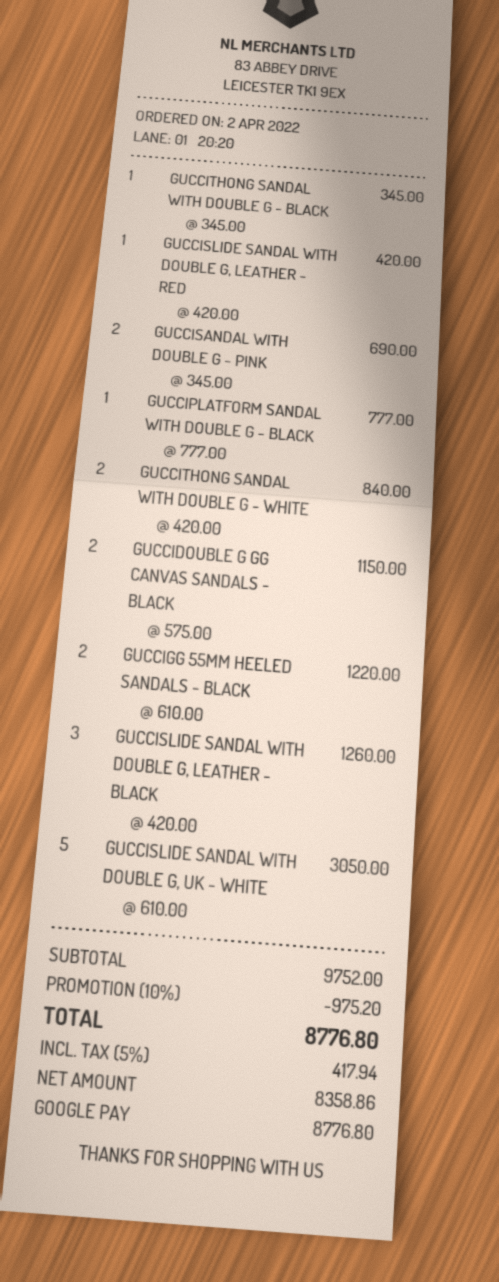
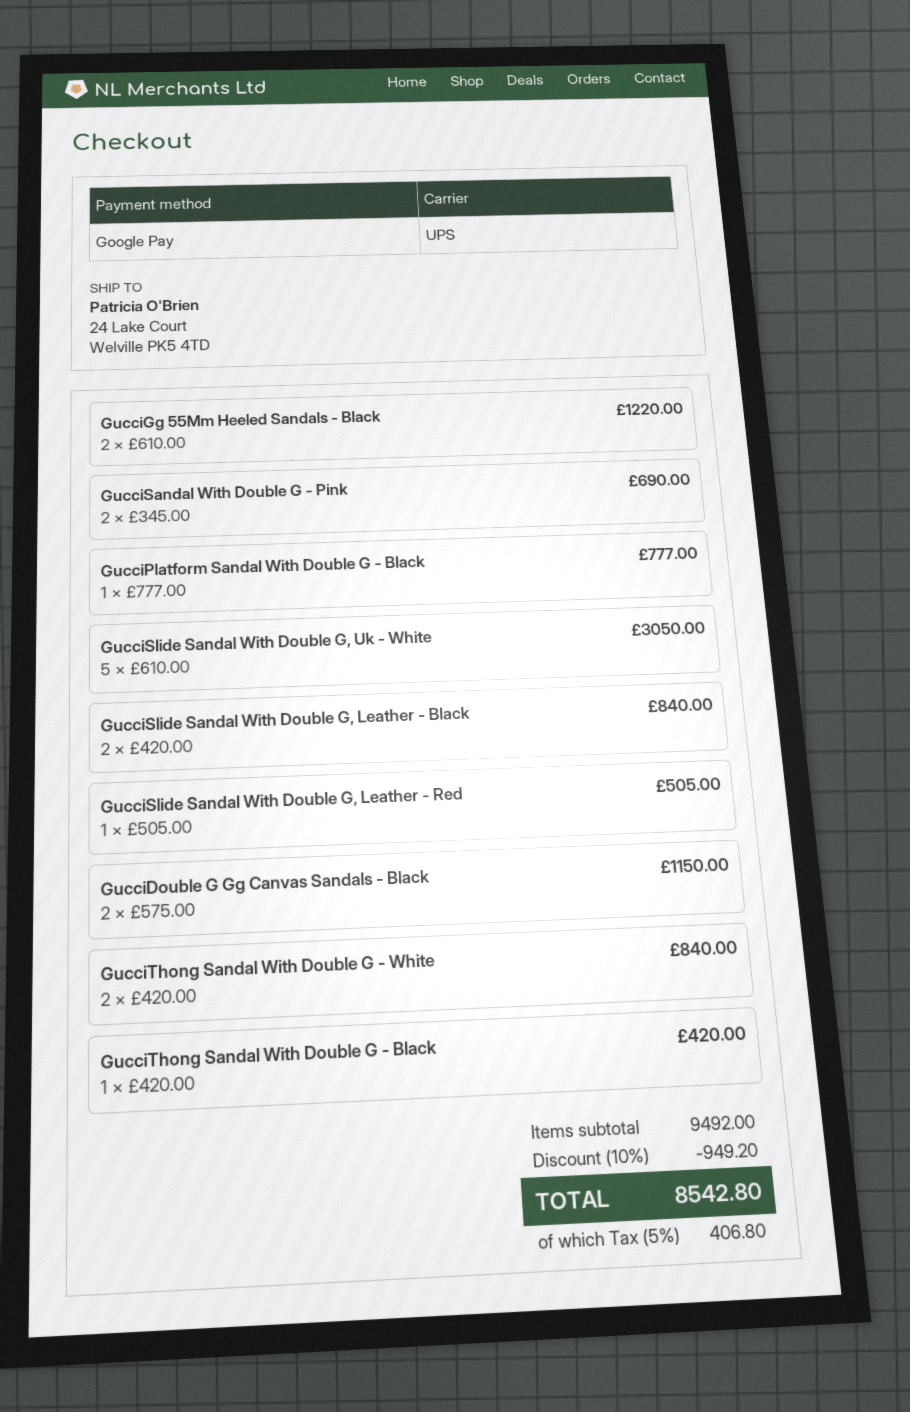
GUCCITHONG SANDAL WITH DOUBLE G - BLACK: 1 x 345.00 = 345.00 -> 1 x 420.00 = 420.00
GUCCISLIDE SANDAL WITH DOUBLE G, LEATHER - RED: 1 x 420.00 = 420.00 -> 1 x 505.00 = 505.00
GUCCISLIDE SANDAL WITH DOUBLE G, LEATHER - BLACK: 3 x 420.00 = 1260.00 -> 2 x 420.00 = 840.00
subtotal: 9752.00 -> 9492.00
discount: 10% = 975.20 -> 10% = 949.20
tax: 5% = 417.94 -> 5% = 406.80
total: 8776.80 -> 8542.80

